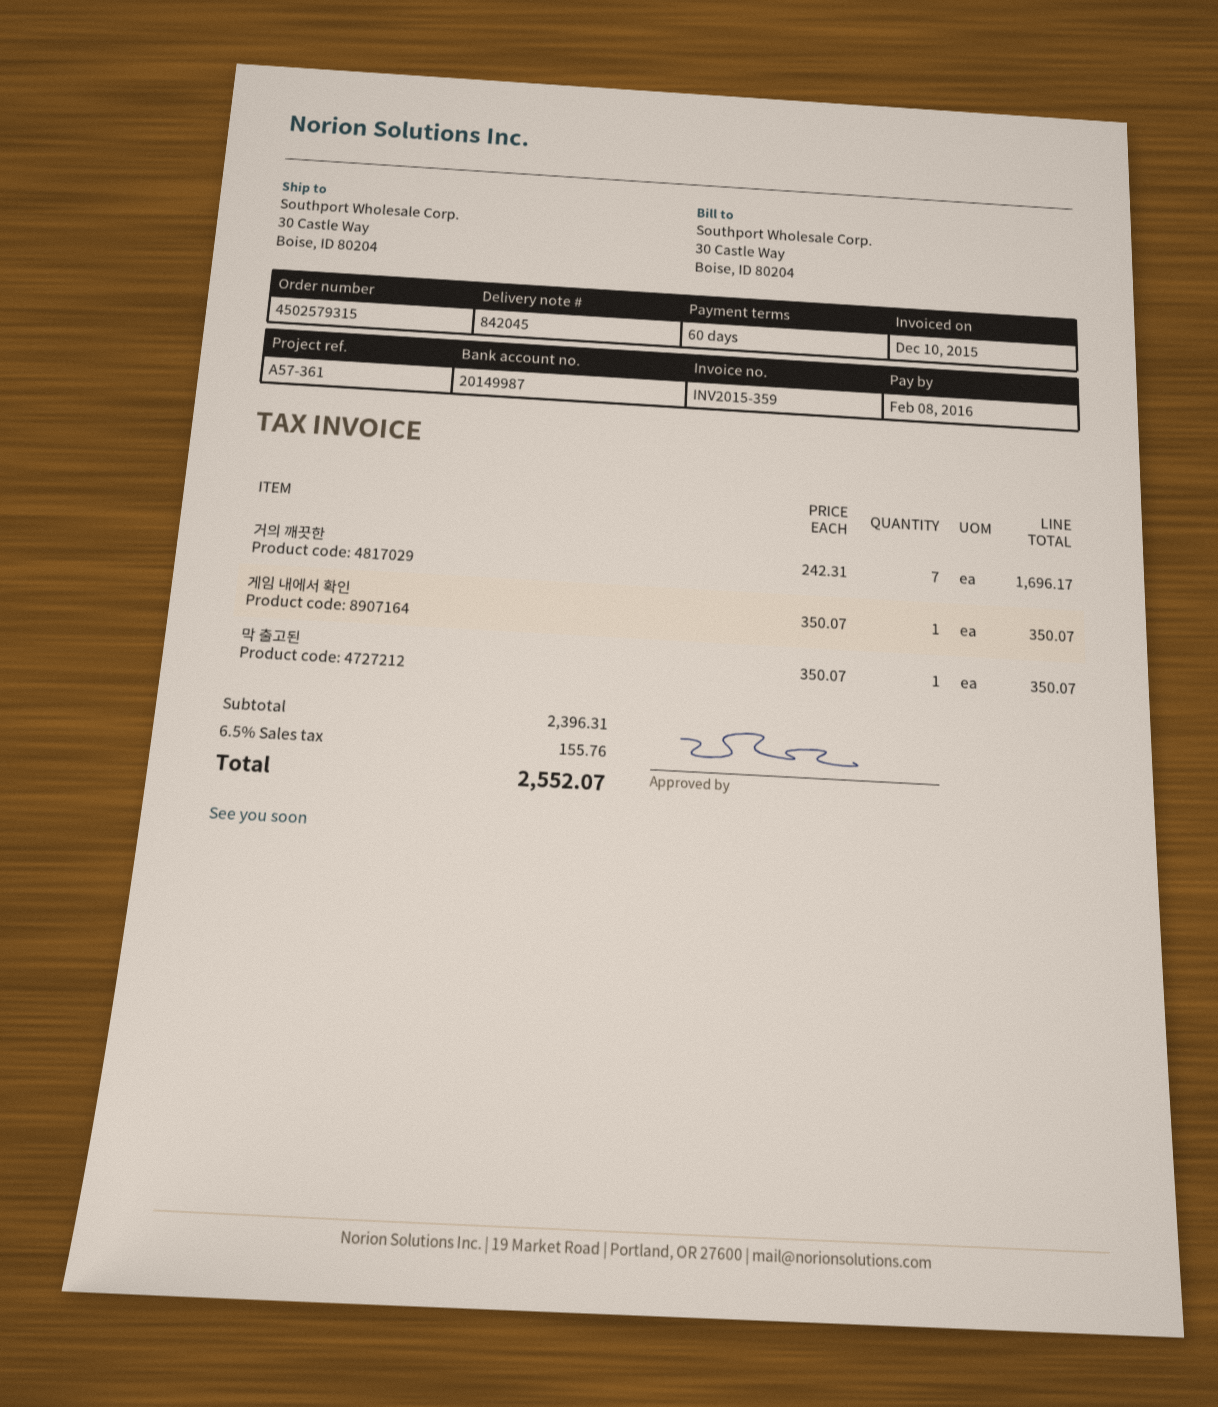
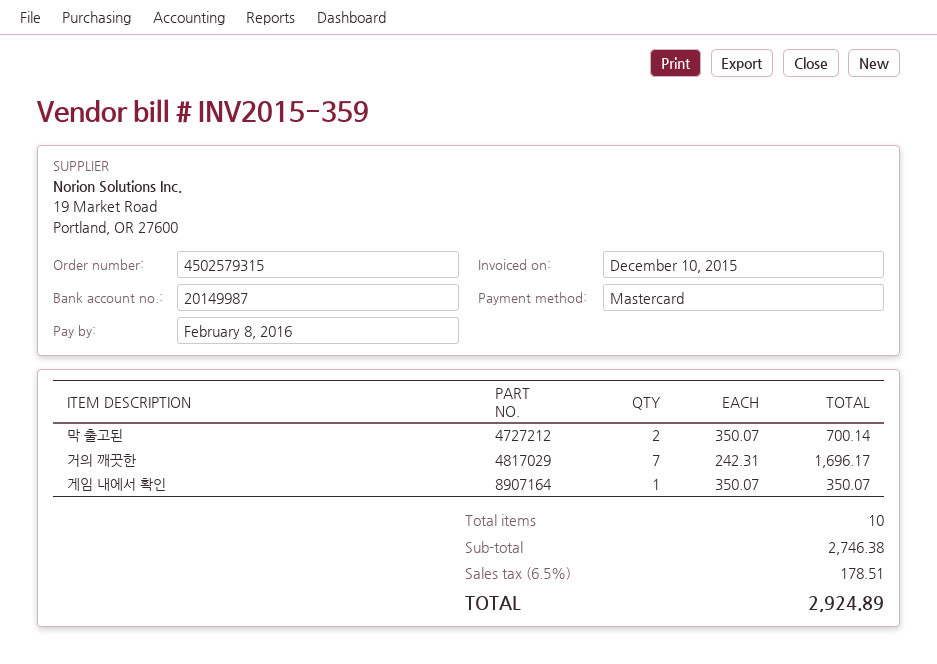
막 출고된: 1 x 350.07 = 350.07 -> 2 x 350.07 = 700.14
subtotal: 2396.31 -> 2746.38
tax: 6.5% = 155.76 -> 6.5% = 178.51
total: 2552.07 -> 2924.89

